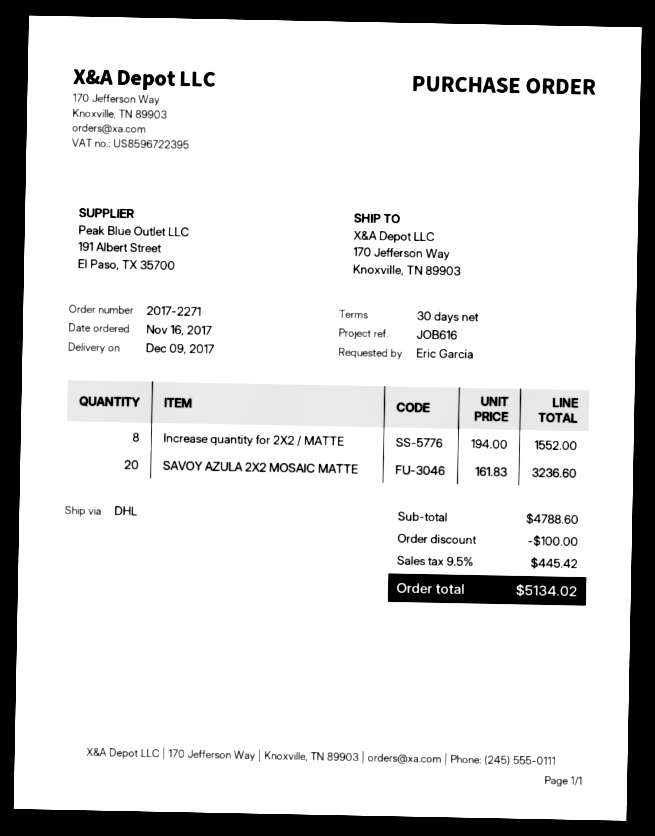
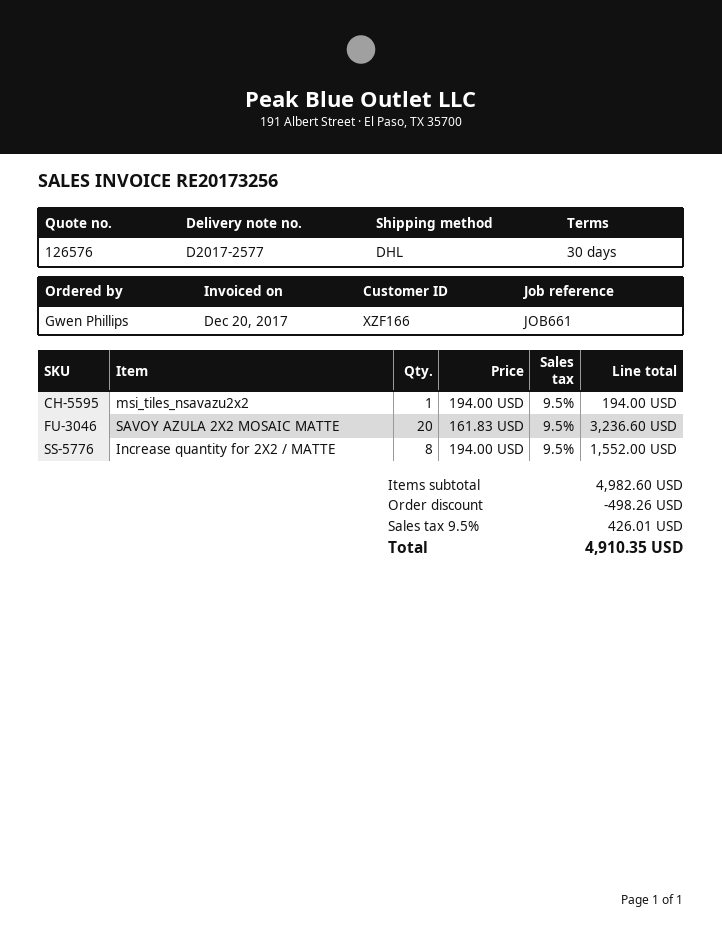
reference: JOB616 -> JOB661
ordered by: Eric Garcia -> Gwen Phillips
msi_tiles_nsavazu2x2: none -> 1 x 194.00 = 194.00
subtotal: 4788.60 -> 4982.60
discount: 100.00 -> 498.26
tax: 9.5% = 445.42 -> 9.5% = 426.01
total: 5134.02 -> 4910.35

